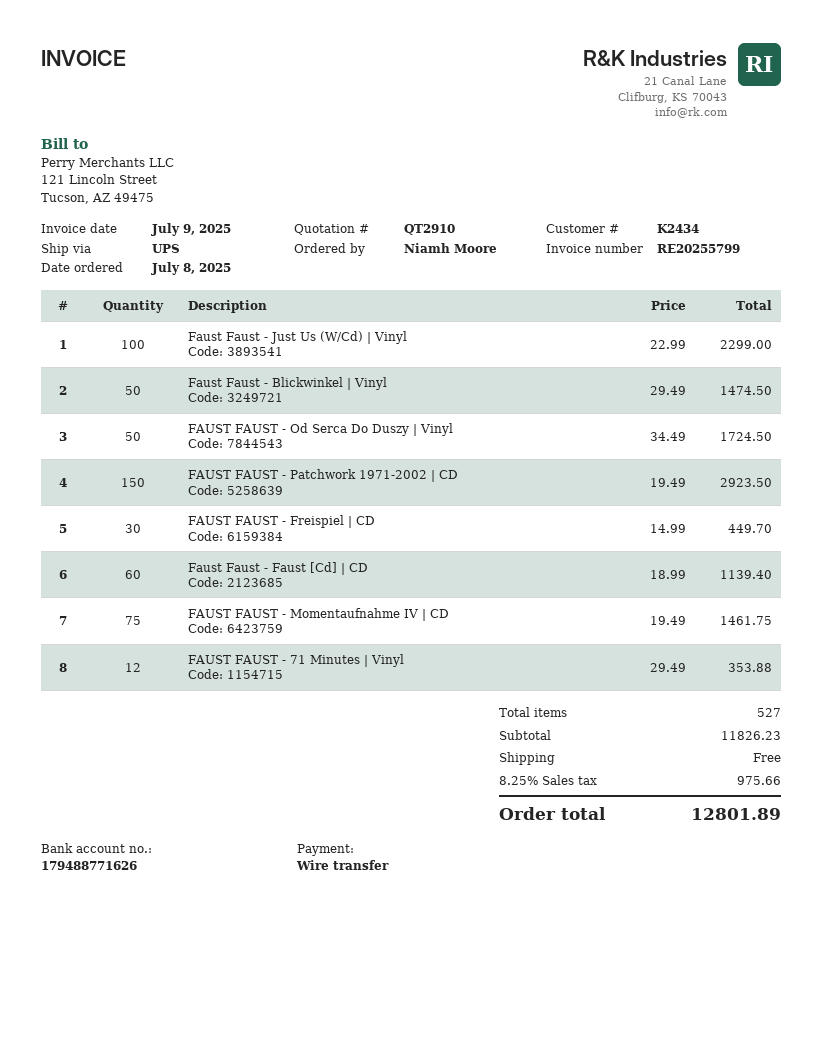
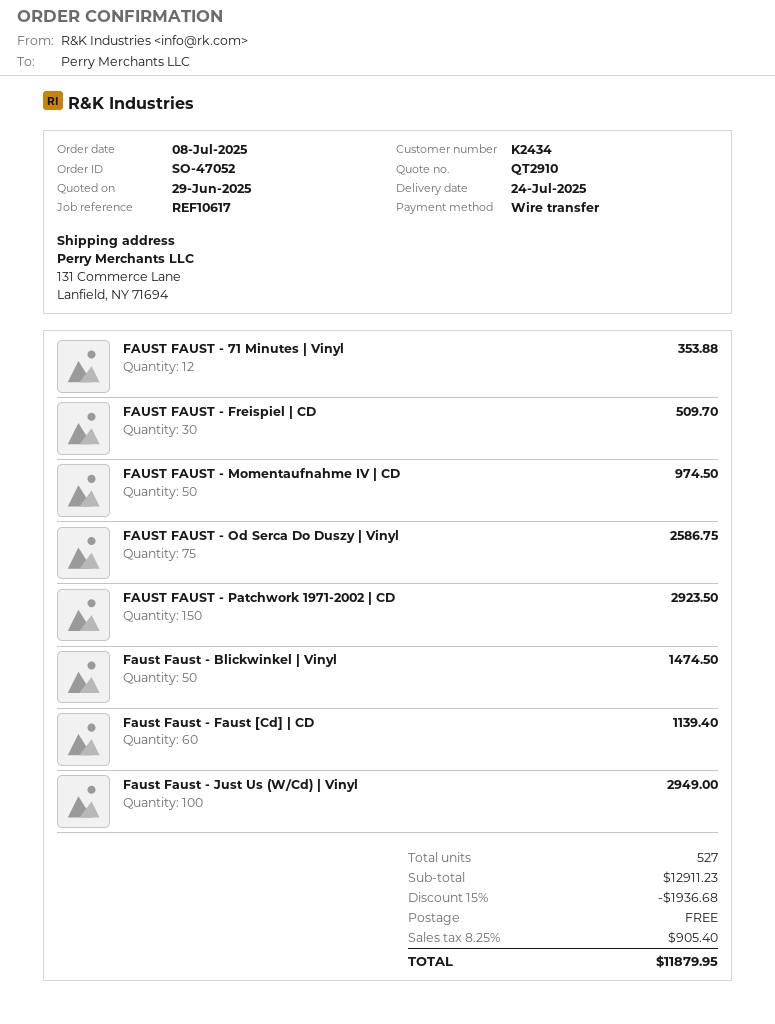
Faust Faust - Just Us (W/Cd) | Vinyl: 100 for 2299.00 -> 100 for 2949.00
FAUST FAUST - Od Serca Do Duszy | Vinyl: 50 for 1724.50 -> 75 for 2586.75
FAUST FAUST - Freispiel | CD: 30 for 449.70 -> 30 for 509.70
FAUST FAUST - Momentaufnahme IV | CD: 75 for 1461.75 -> 50 for 974.50
subtotal: 11826.23 -> 12911.23
discount: none -> 15% = 1936.68
tax: 8.25% = 975.66 -> 8.25% = 905.40
total: 12801.89 -> 11879.95

